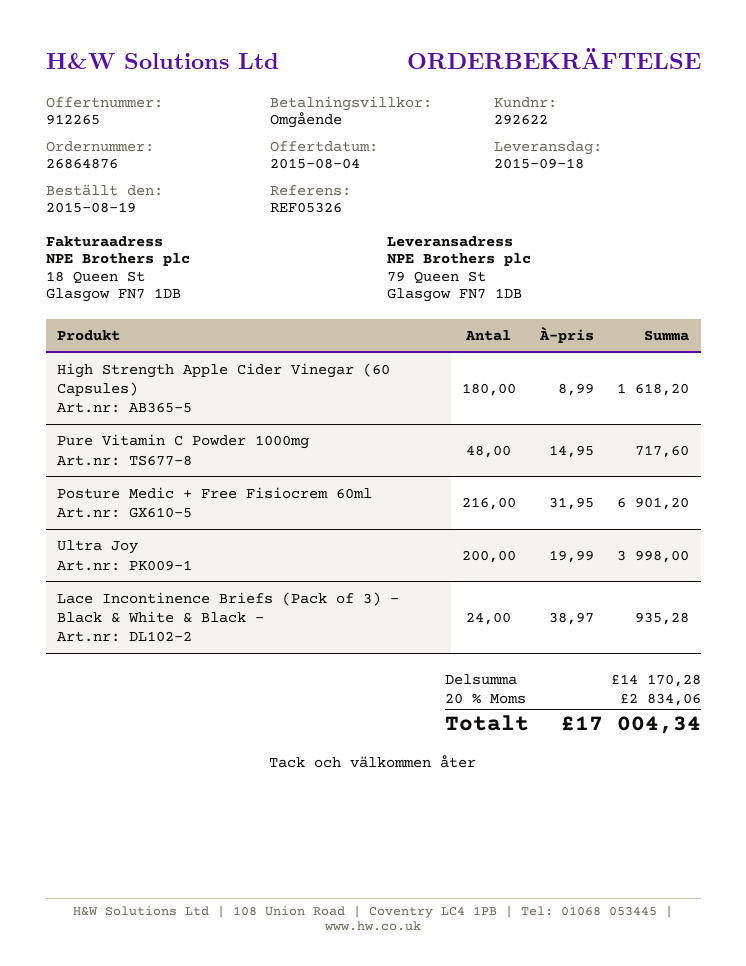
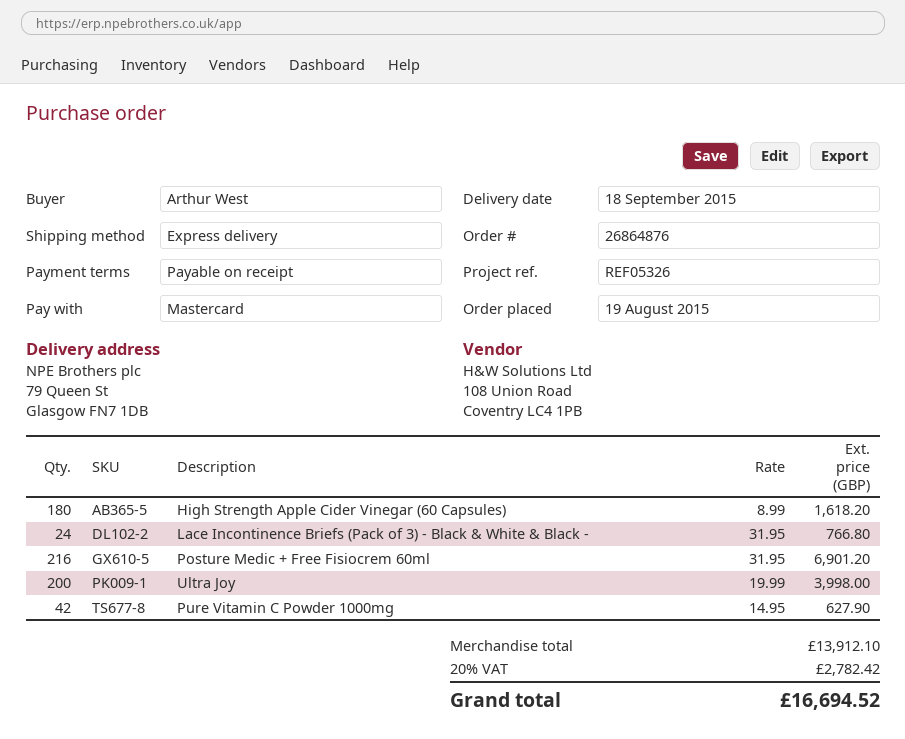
Pure Vitamin C Powder 1000mg: 48 x 14.95 = 717.60 -> 42 x 14.95 = 627.90
Lace Incontinence Briefs (Pack of 3) - Black & White & Black -: 24 x 38.97 = 935.28 -> 24 x 31.95 = 766.80
subtotal: 14170.28 -> 13912.10
tax: 20% = 2834.06 -> 20% = 2782.42
total: 17004.34 -> 16694.52

